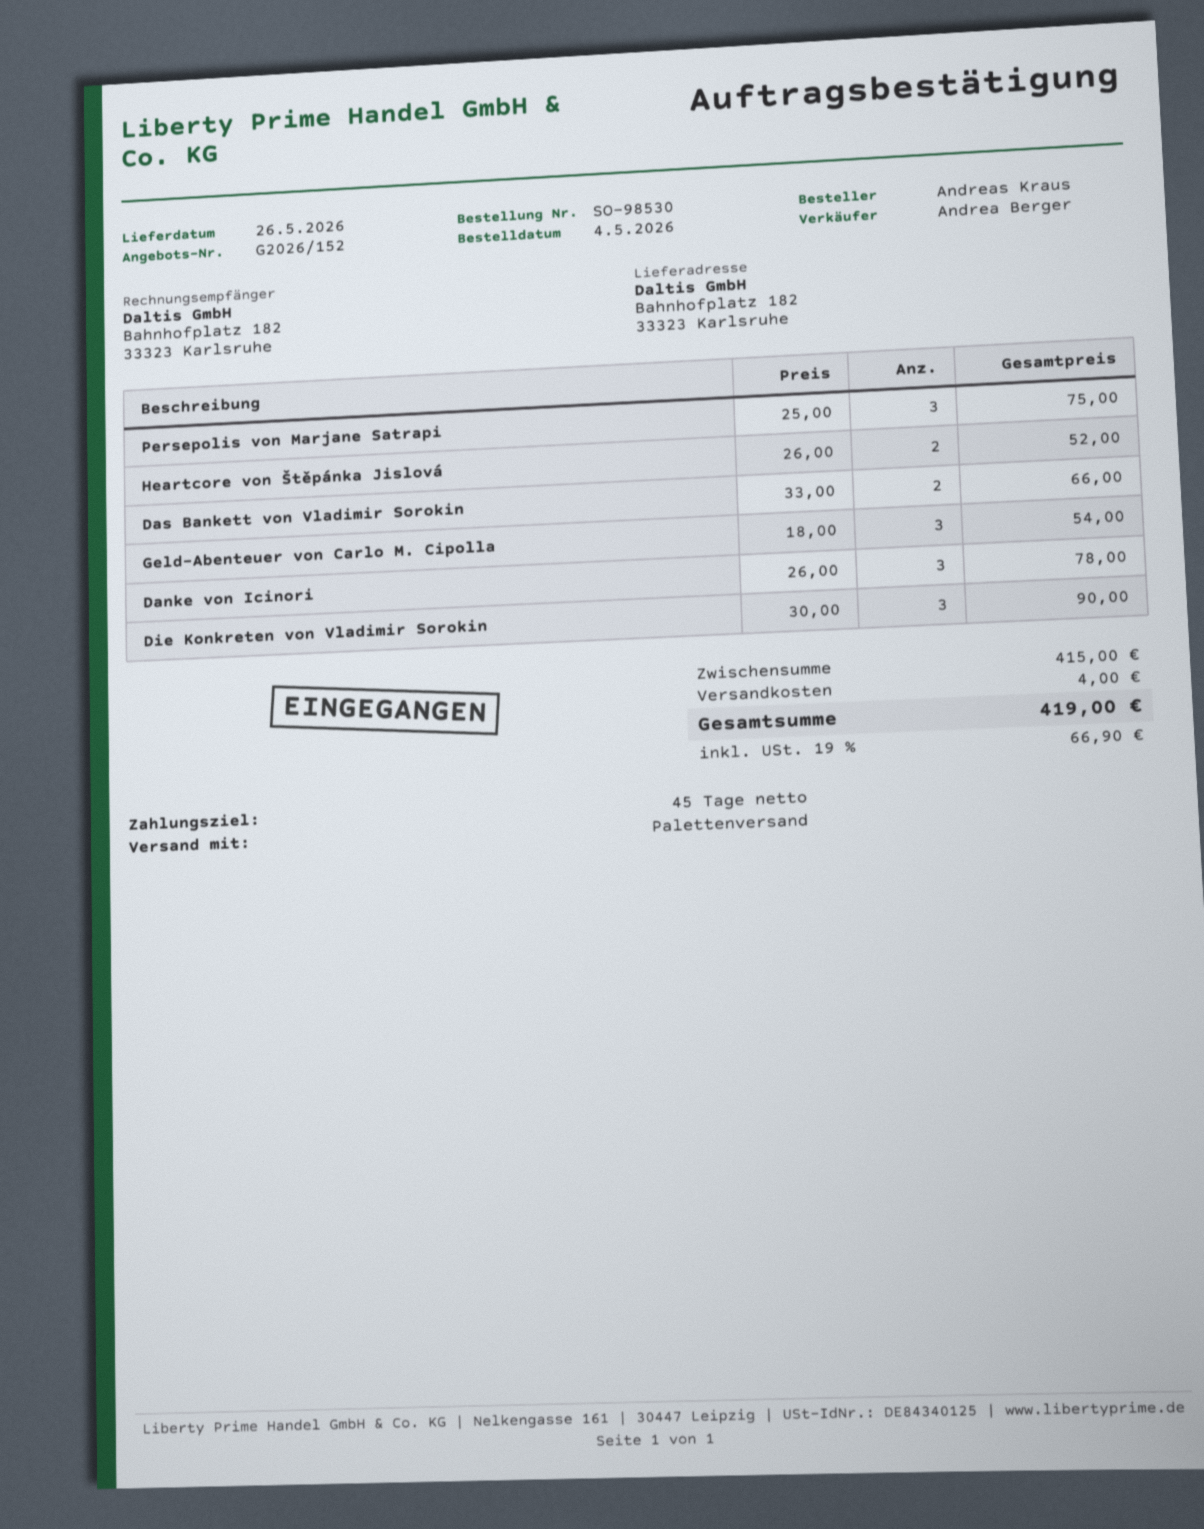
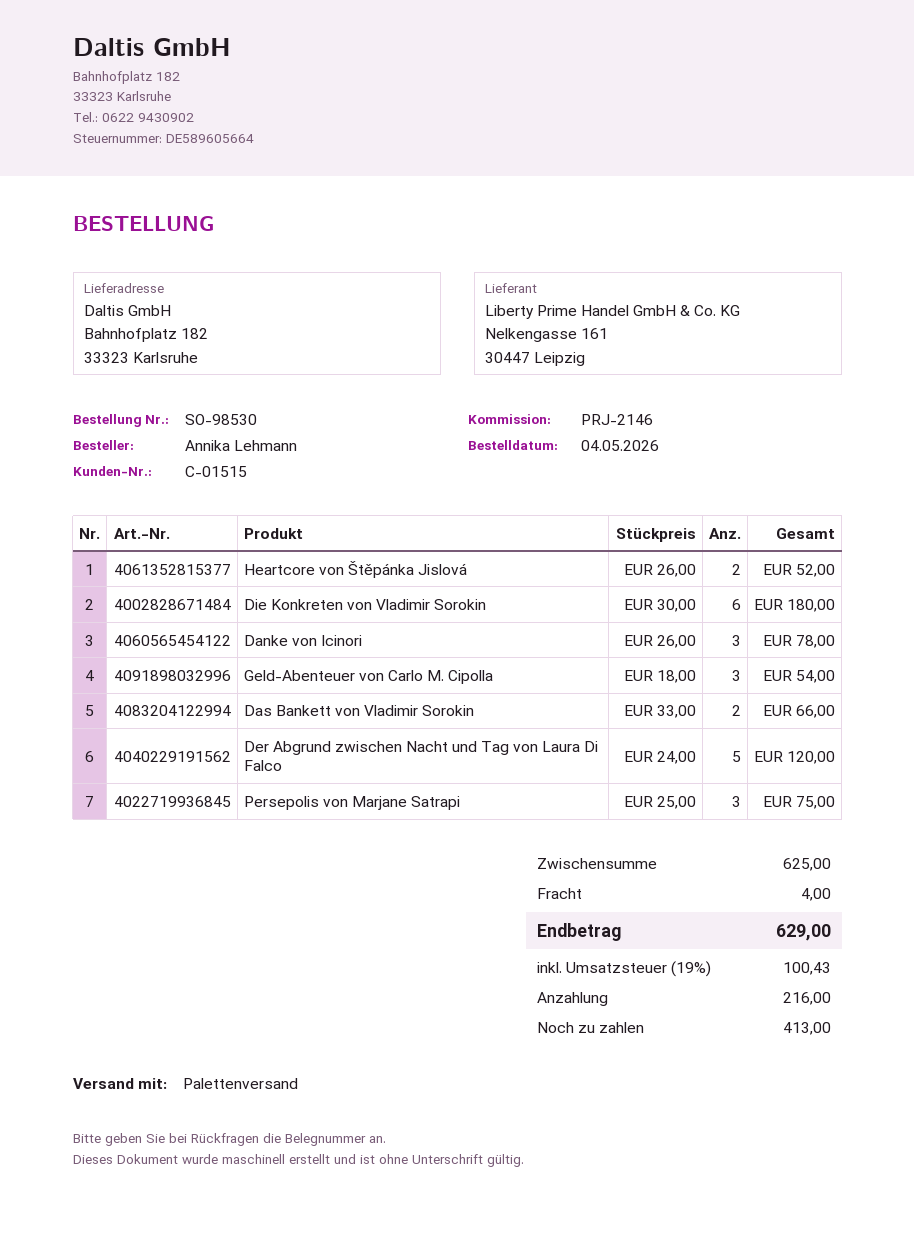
ordered by: Andreas Kraus -> Annika Lehmann
Die Konkreten von Vladimir Sorokin: 3 x 30.00 = 90.00 -> 6 x 30.00 = 180.00
Der Abgrund zwischen Nacht und Tag von Laura Di Falco: none -> 5 x 24.00 = 120.00
subtotal: 415.00 -> 625.00
tax: 19% = 66.90 -> 19% = 100.43
total: 419.00 -> 629.00

